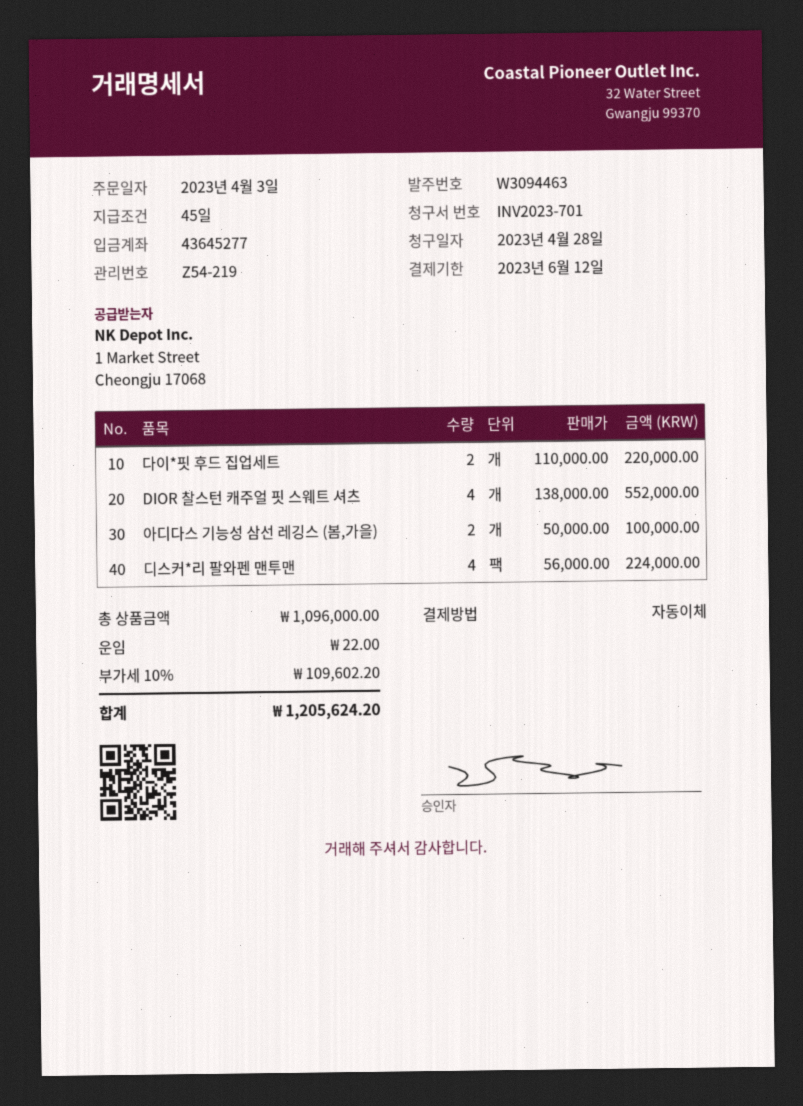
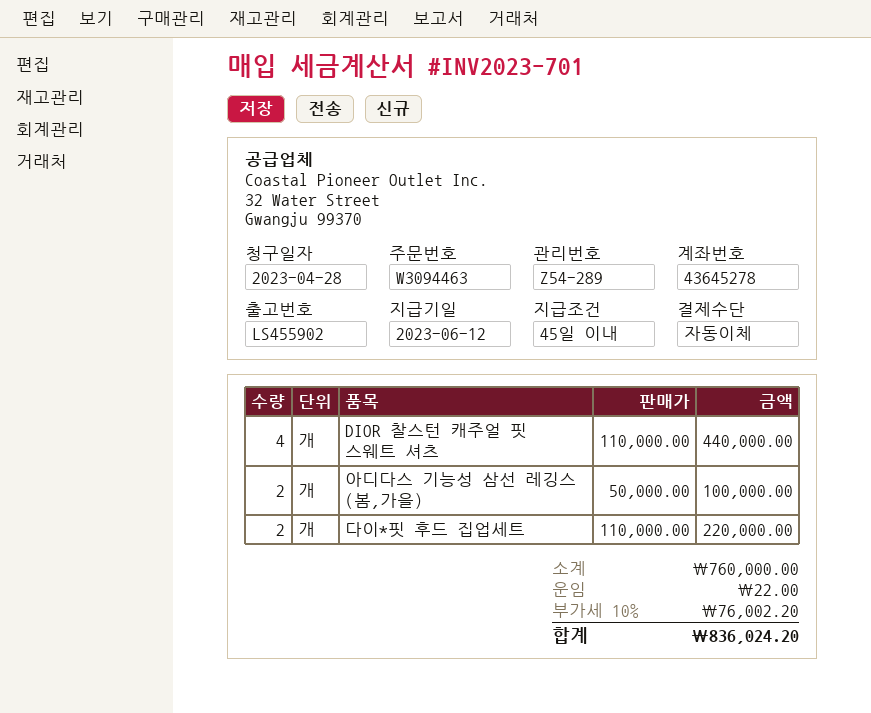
reference: Z54-219 -> Z54-289
bank account: 43645277 -> 43645278
DIOR 찰스턴 캐주얼 핏 스웨트 셔츠: 4 x 138000.00 = 552000.00 -> 4 x 110000.00 = 440000.00
디스커*리 팔와펜 맨투맨: 4 x 56000.00 = 224000.00 -> none
subtotal: 1096000.00 -> 760000.00
tax: 10% = 109602.20 -> 10% = 76002.20
total: 1205624.20 -> 836024.20

